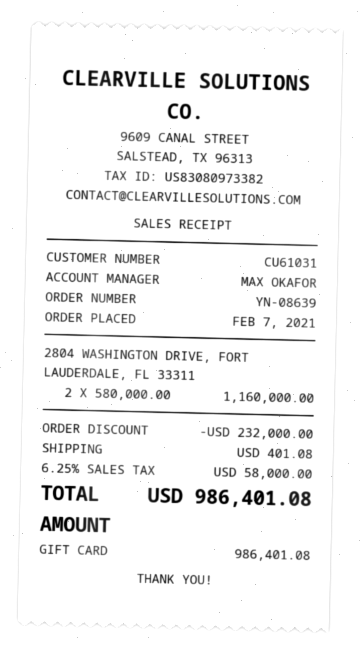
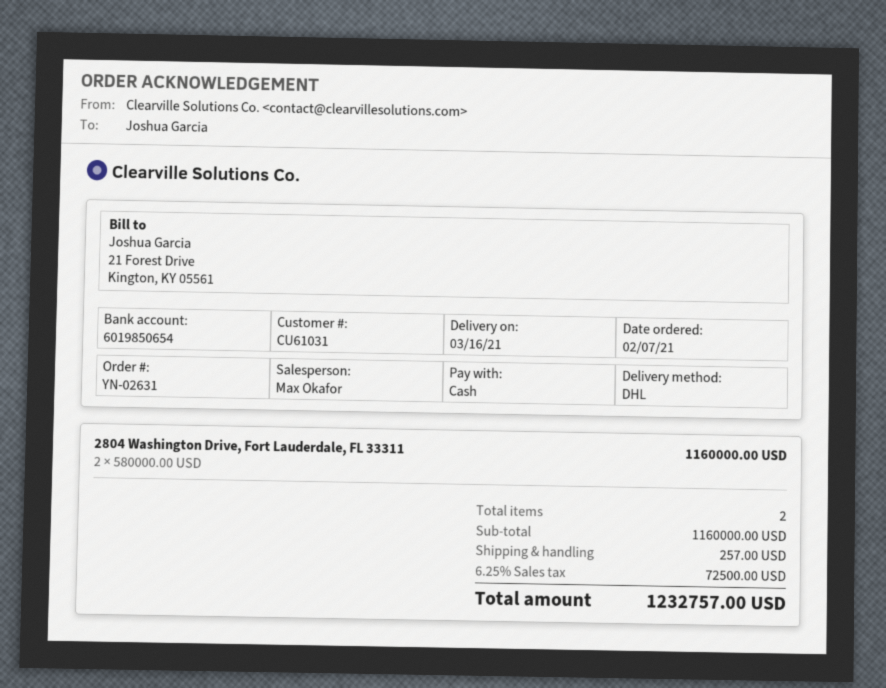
order number: YN-08639 -> YN-02631
payment method: gift card -> cash
discount: 232000.00 -> none
shipping: 401.08 -> 257.00
tax: 6.25% = 58000.00 -> 6.25% = 72500.00
total: 986401.08 -> 1232757.00

